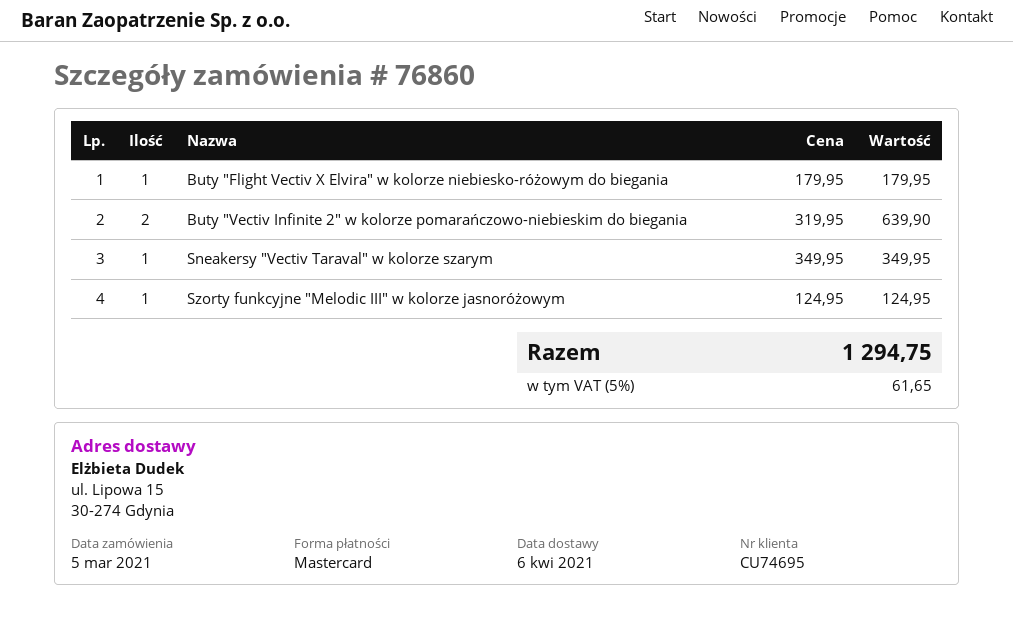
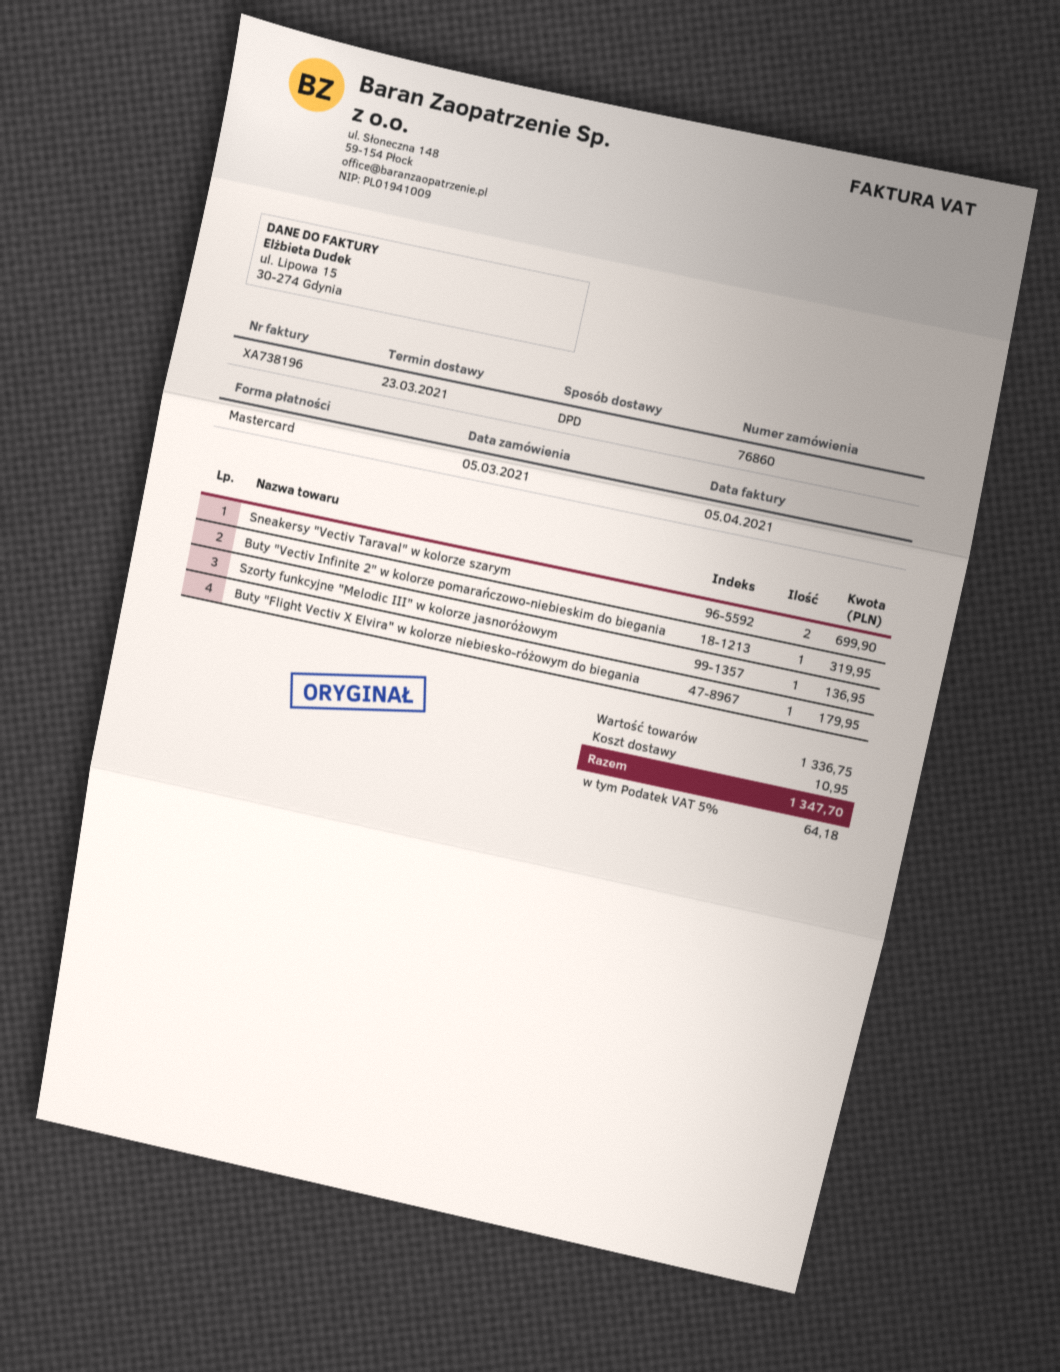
delivery date: 2021-04-06 -> 2021-03-23
Buty "Vectiv Infinite 2" w kolorze pomarańczowo-niebieskim do biegania: 2 for 639.90 -> 1 for 319.95
Sneakersy "Vectiv Taraval" w kolorze szarym: 1 for 349.95 -> 2 for 699.90
Szorty funkcyjne "Melodic III" w kolorze jasnoróżowym: 1 for 124.95 -> 1 for 136.95
shipping: none -> 10.95
tax: 5% = 61.65 -> 5% = 64.18
total: 1294.75 -> 1347.70

